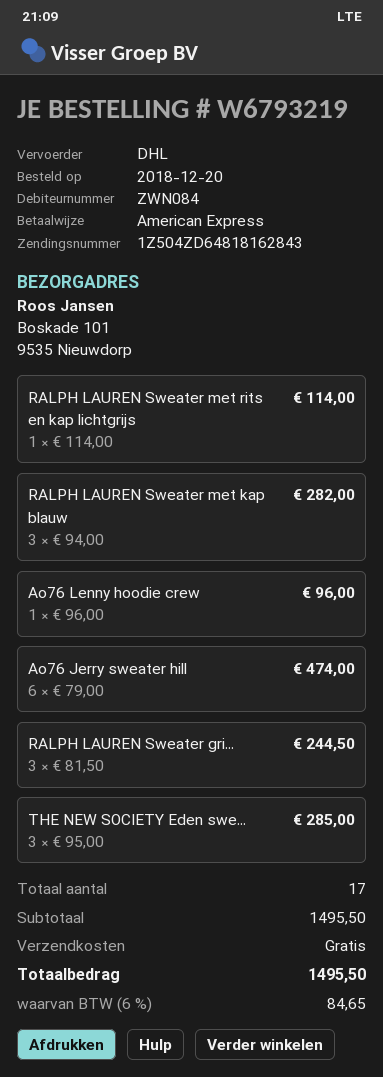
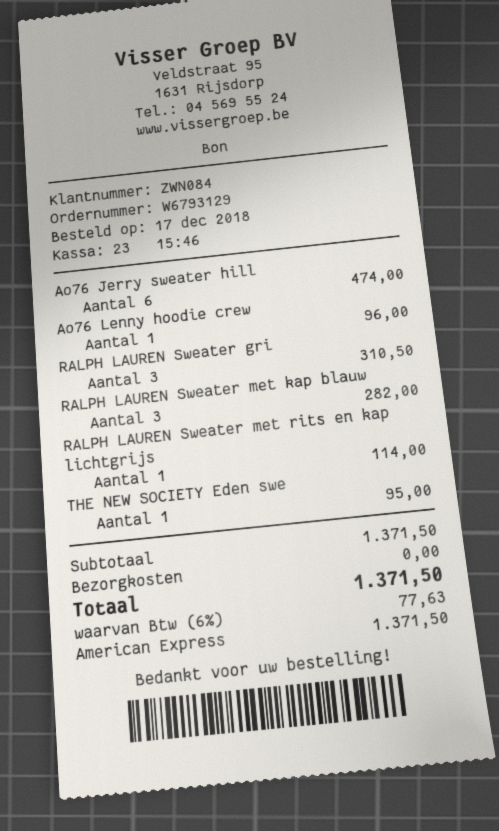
order number: W6793219 -> W6793129
order date: 2018-12-20 -> 2018-12-17
RALPH LAUREN Sweater gri...: 3 for 244.50 -> 3 for 310.50
THE NEW SOCIETY Eden swe...: 3 for 285.00 -> 1 for 95.00
subtotal: 1495.50 -> 1371.50
tax: 6% = 84.65 -> 6% = 77.63
total: 1495.50 -> 1371.50

